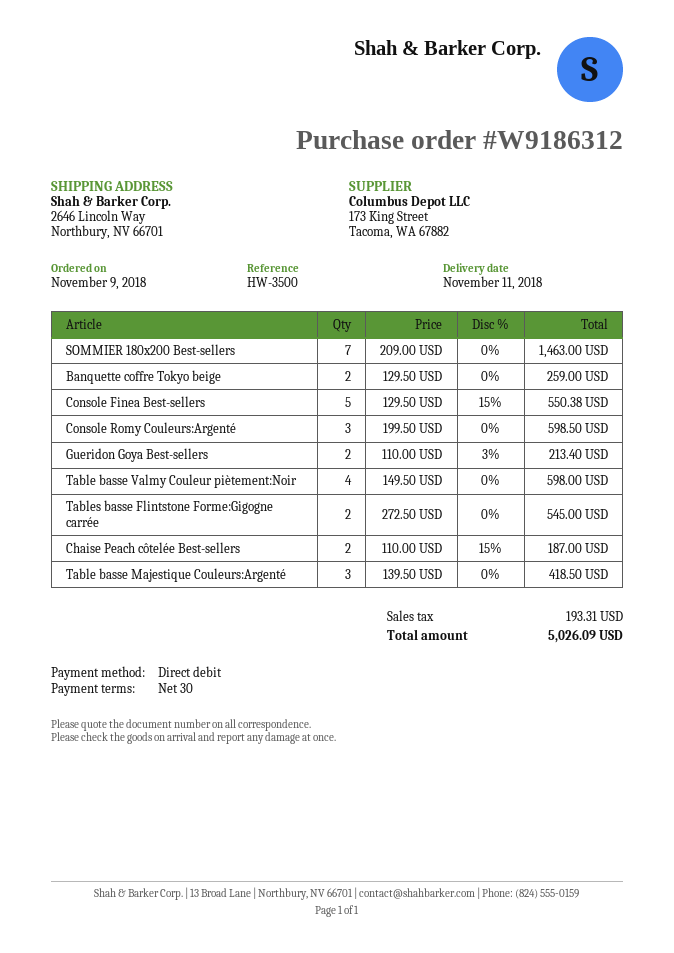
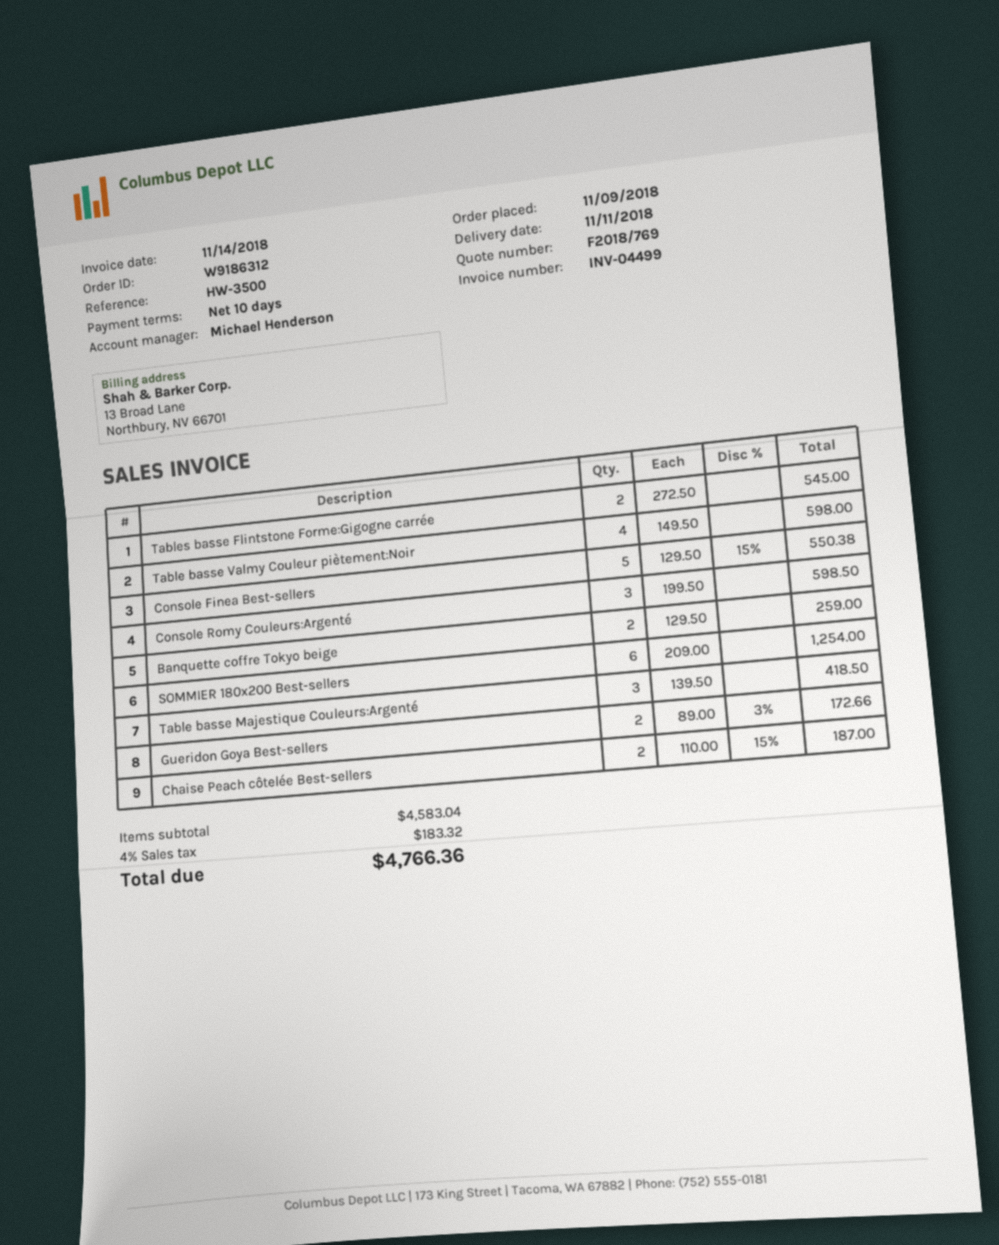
payment terms: 30 days -> 10 days
SOMMIER 180x200 Best-sellers: 7 x 209.00 = 1463.00 -> 6 x 209.00 = 1254.00
Gueridon Goya Best-sellers: 2 x 110.00 - 3% = 213.40 -> 2 x 89.00 - 3% = 172.66
tax: 193.31 -> 183.32
total: 5026.09 -> 4766.36

